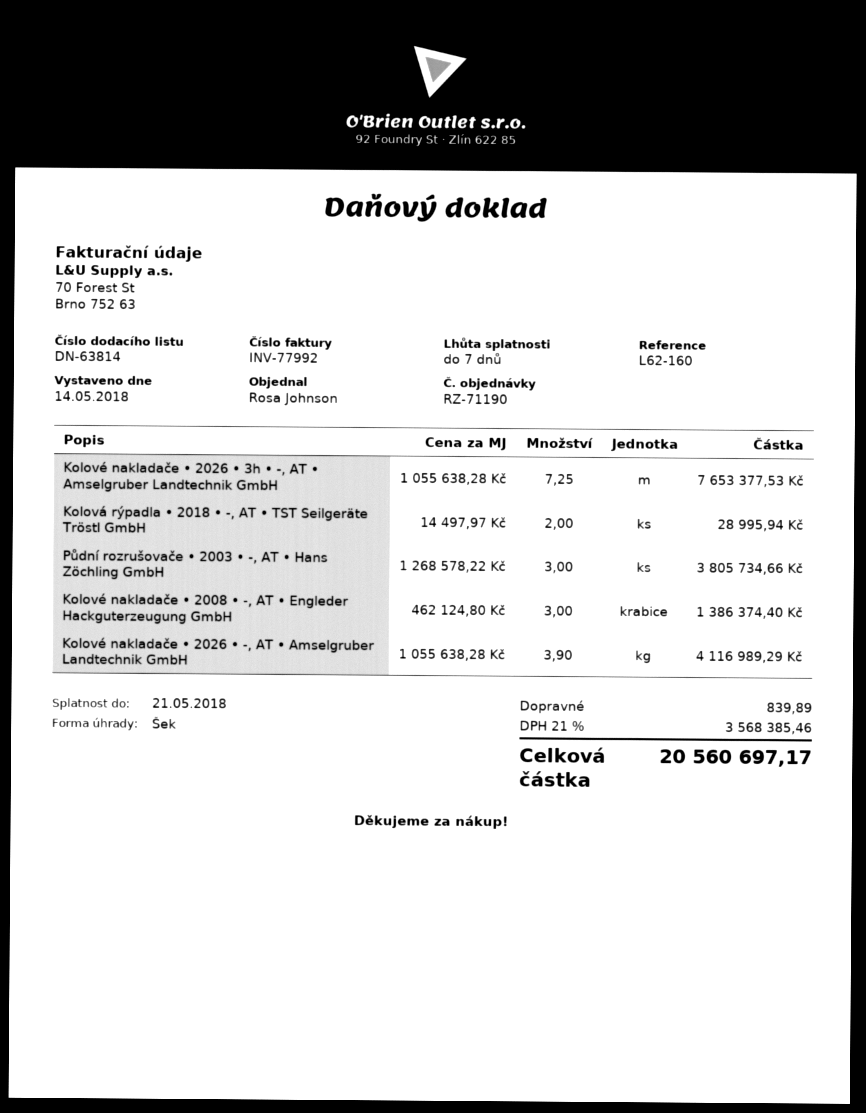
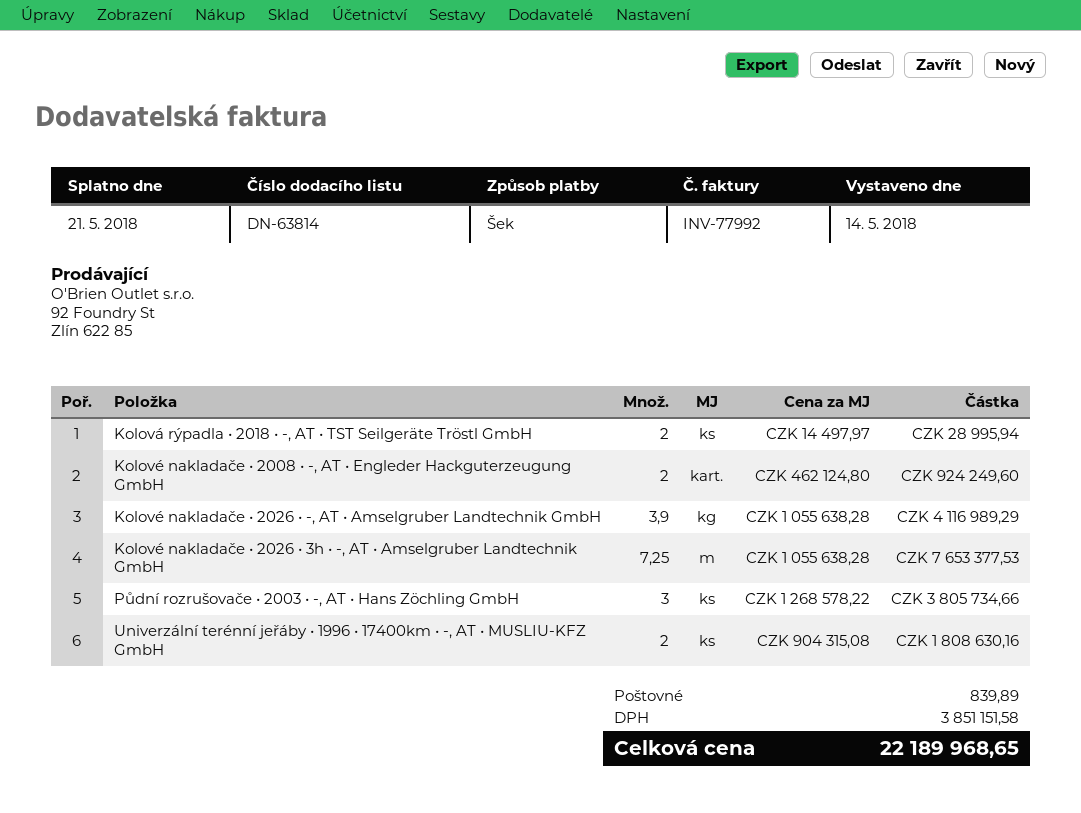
Kolové nakladače • 2008 • -, AT • Engleder Hackguterzeugung GmbH: 3 x 462124.80 = 1386374.40 -> 2 x 462124.80 = 924249.60
Univerzální terénní jeřáby • 1996 • 17400km • -, AT • MUSLIU-KFZ GmbH: none -> 2 x 904315.08 = 1808630.16
tax: 3568385.46 -> 3851151.58
total: 20560697.17 -> 22189968.65

